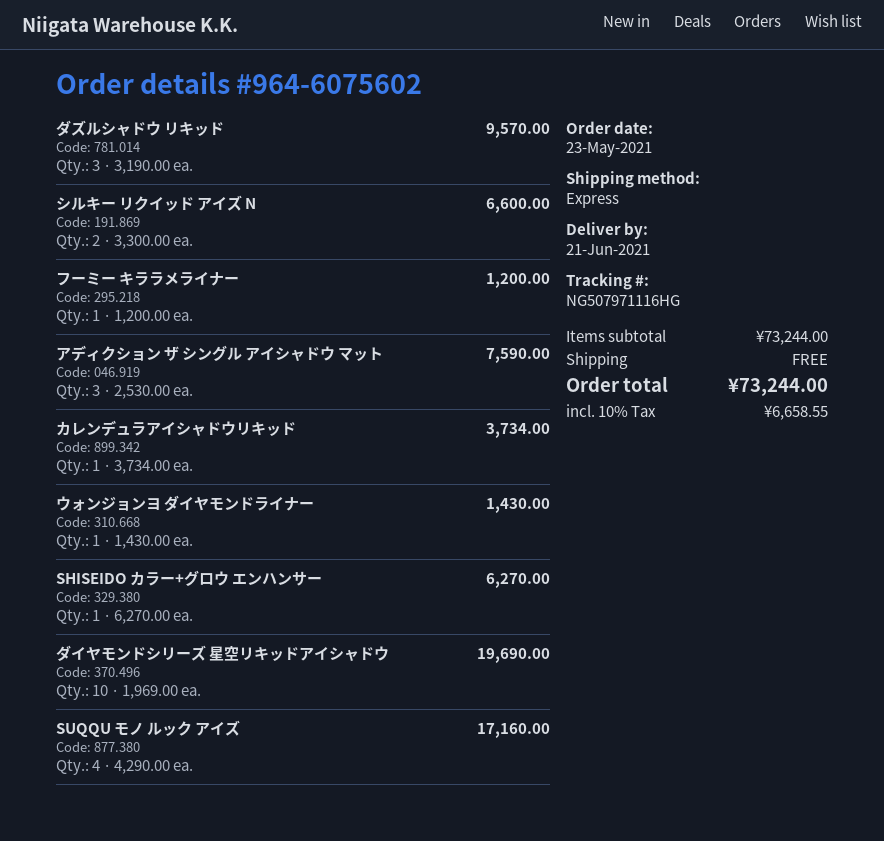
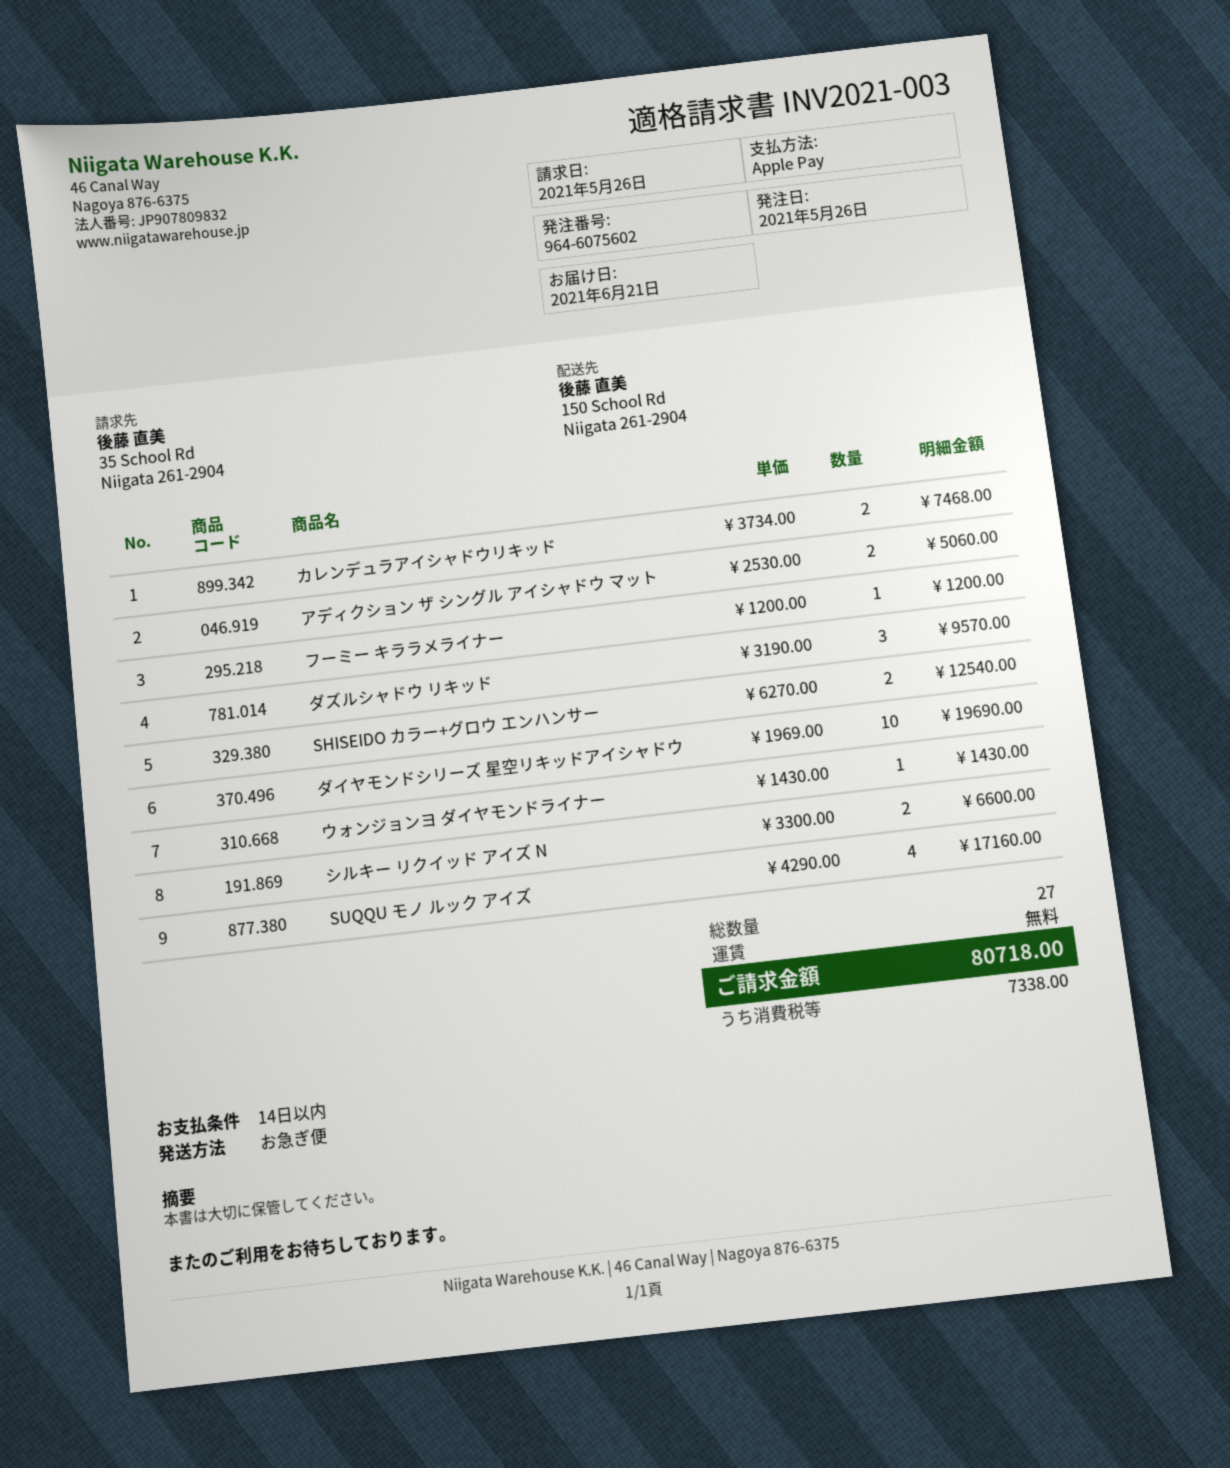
order date: 2021-05-23 -> 2021-05-26
アディクション ザ シングル アイシャドウ マット: 3 x 2530.00 = 7590.00 -> 2 x 2530.00 = 5060.00
カレンデュラアイシャドウリキッド: 1 x 3734.00 = 3734.00 -> 2 x 3734.00 = 7468.00
SHISEIDO カラー+グロウ エンハンサー: 1 x 6270.00 = 6270.00 -> 2 x 6270.00 = 12540.00
tax: 6658.55 -> 7338.00
total: 73244.00 -> 80718.00

